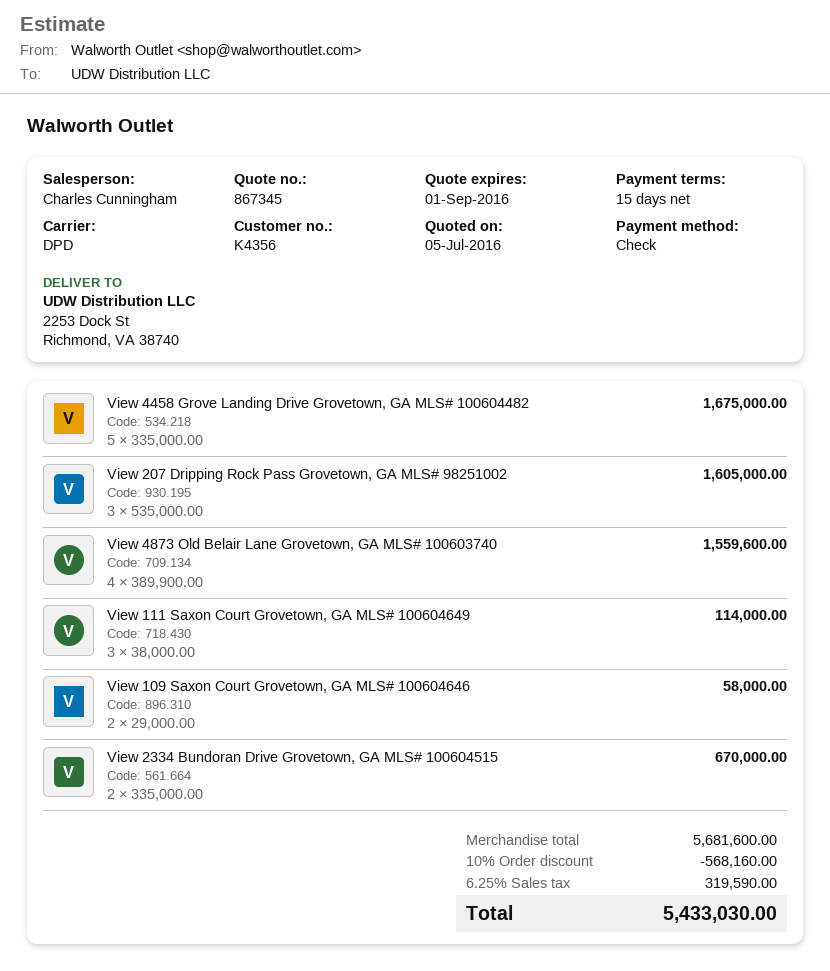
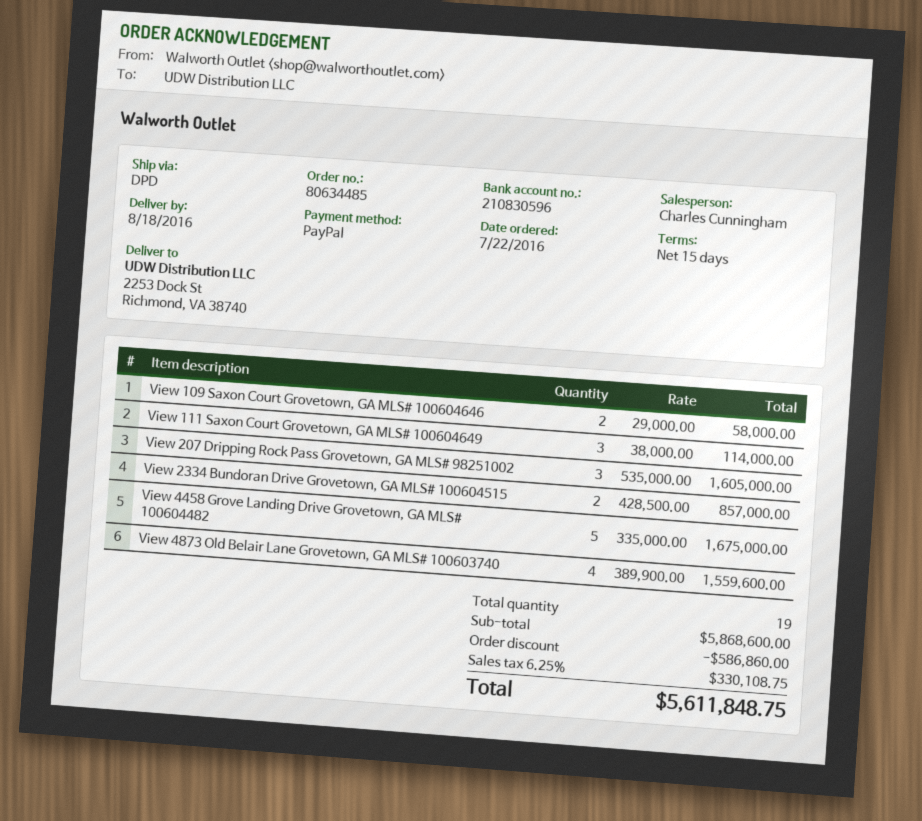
payment method: cheque -> PayPal
View 2334 Bundoran Drive Grovetown, GA MLS# 100604515: 2 x 335000.00 = 670000.00 -> 2 x 428500.00 = 857000.00
subtotal: 5681600.00 -> 5868600.00
discount: 568160.00 -> 586860.00
tax: 6.25% = 319590.00 -> 6.25% = 330108.75
total: 5433030.00 -> 5611848.75

